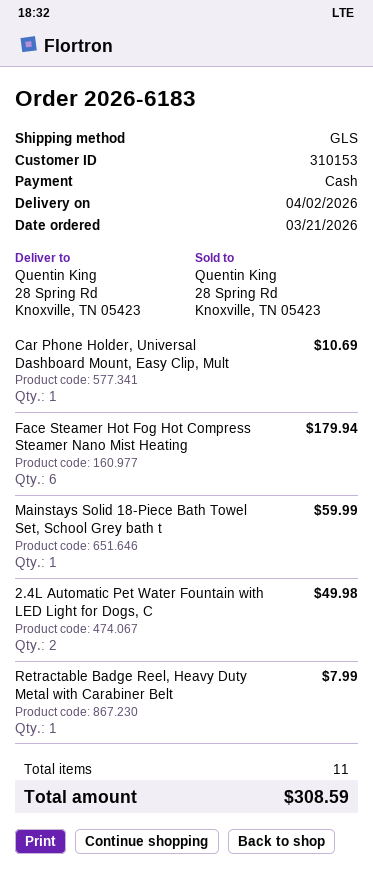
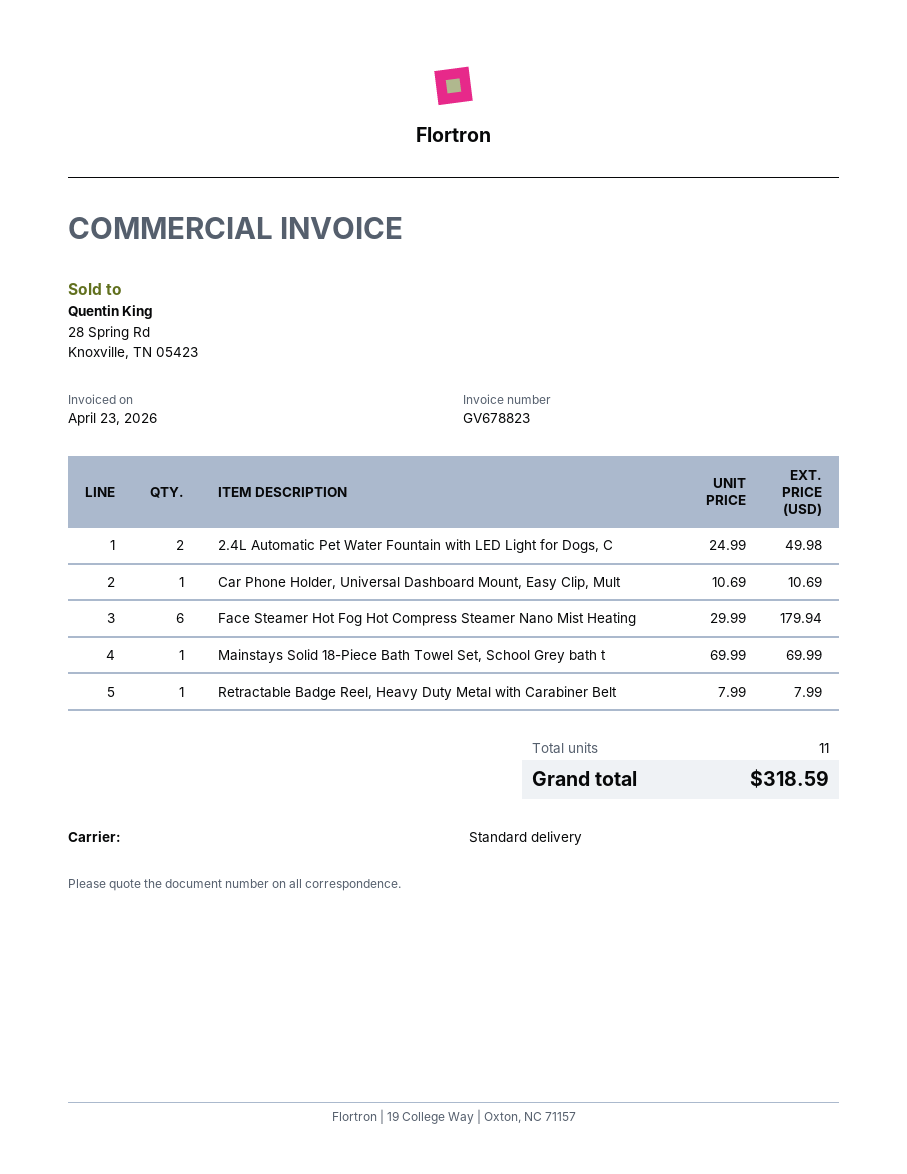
shipping method: GLS -> standard
Mainstays Solid 18-Piece Bath Towel Set, School Grey bath t: 1 for 59.99 -> 1 for 69.99
total: 308.59 -> 318.59

